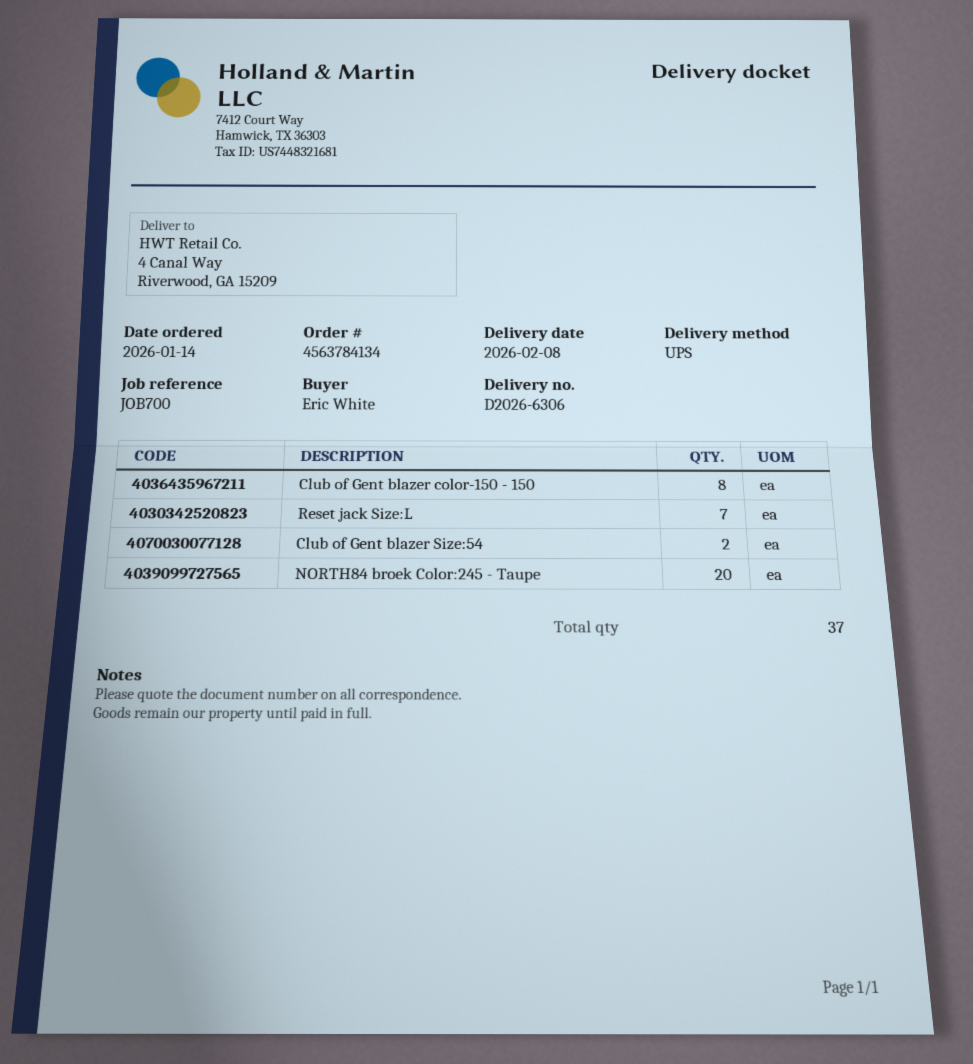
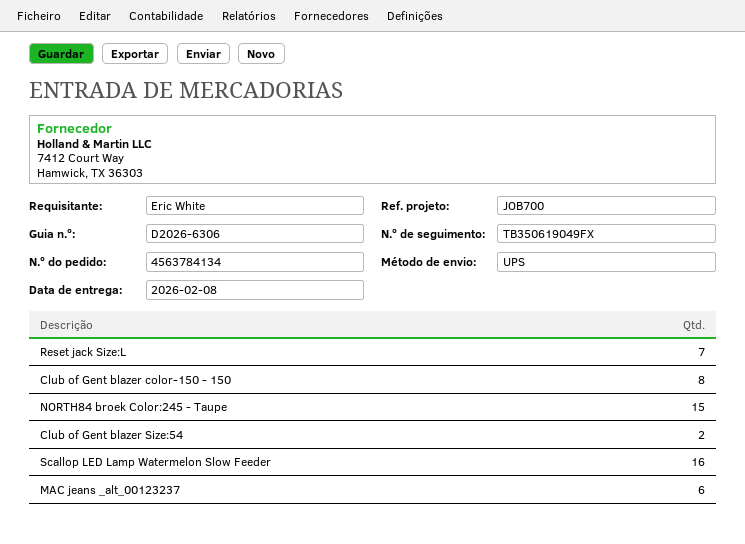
NORTH84 broek Color:245 - Taupe: 20 -> 15
Scallop LED Lamp Watermelon Slow Feeder: none -> 16
MAC jeans _alt_00123237: none -> 6

